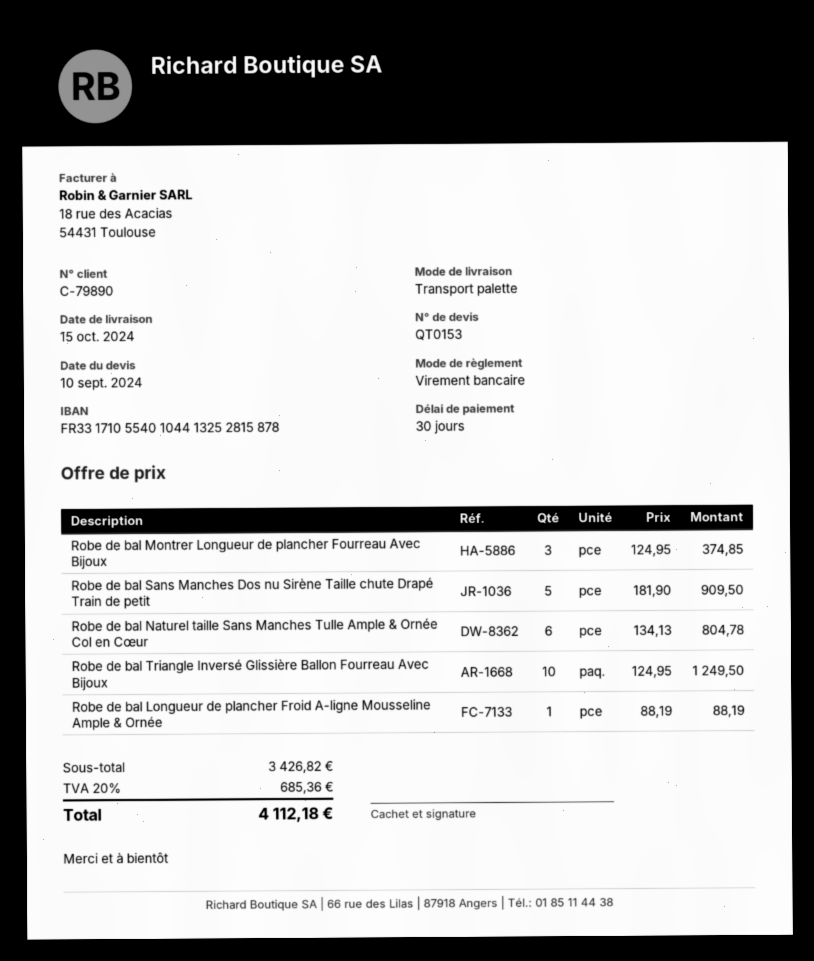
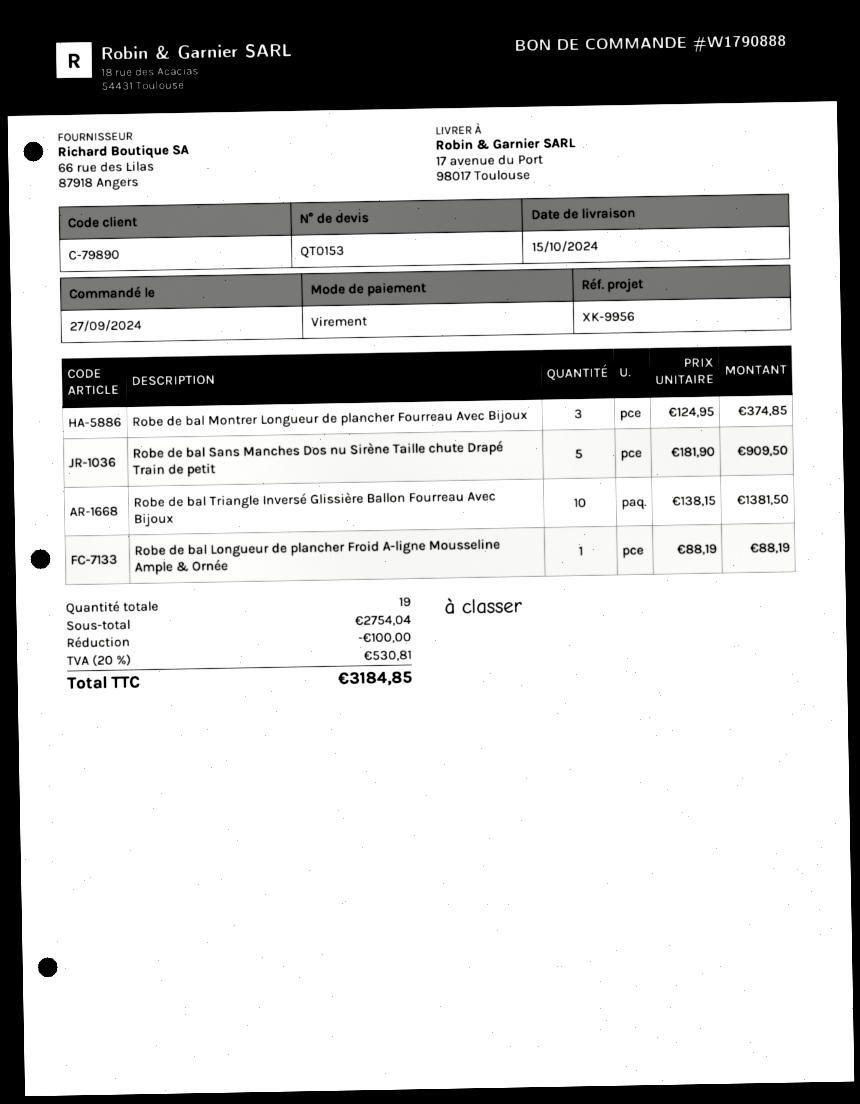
Robe de bal Naturel taille Sans Manches Tulle Ample & Ornée Col en Cœur: 6 x 134.13 = 804.78 -> none
Robe de bal Triangle Inversé Glissière Ballon Fourreau Avec Bijoux: 10 x 124.95 = 1249.50 -> 10 x 138.15 = 1381.50
subtotal: 3426.82 -> 2754.04
discount: none -> 100.00
tax: 20% = 685.36 -> 20% = 530.81
total: 4112.18 -> 3184.85

